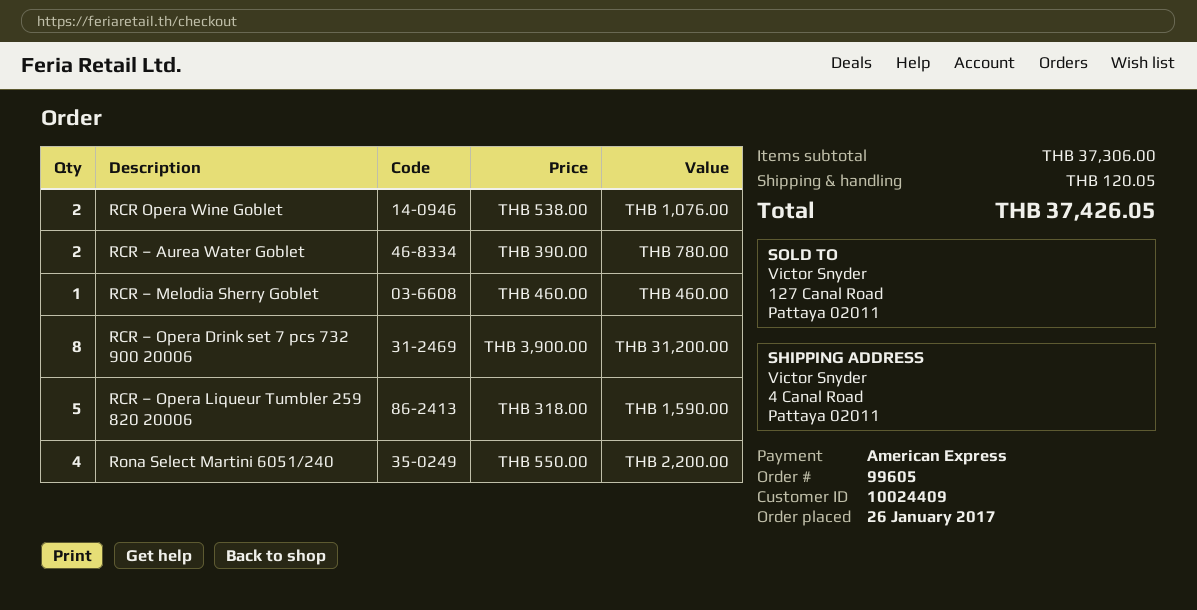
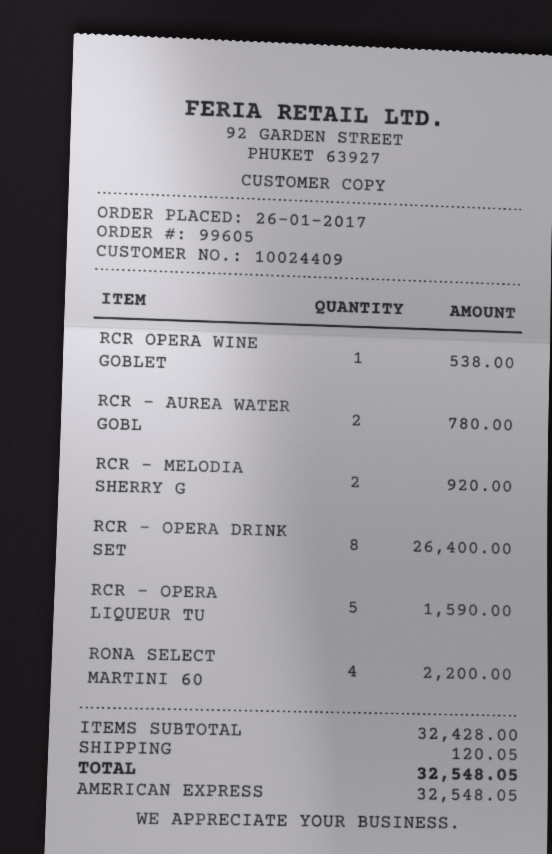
RCR Opera Wine Goblet: 2 for 1076.00 -> 1 for 538.00
RCR – Melodia Sherry Goblet: 1 for 460.00 -> 2 for 920.00
RCR – Opera Drink set 7 pcs 732 900 20006: 8 for 31200.00 -> 8 for 26400.00
subtotal: 37306.00 -> 32428.00
total: 37426.05 -> 32548.05

